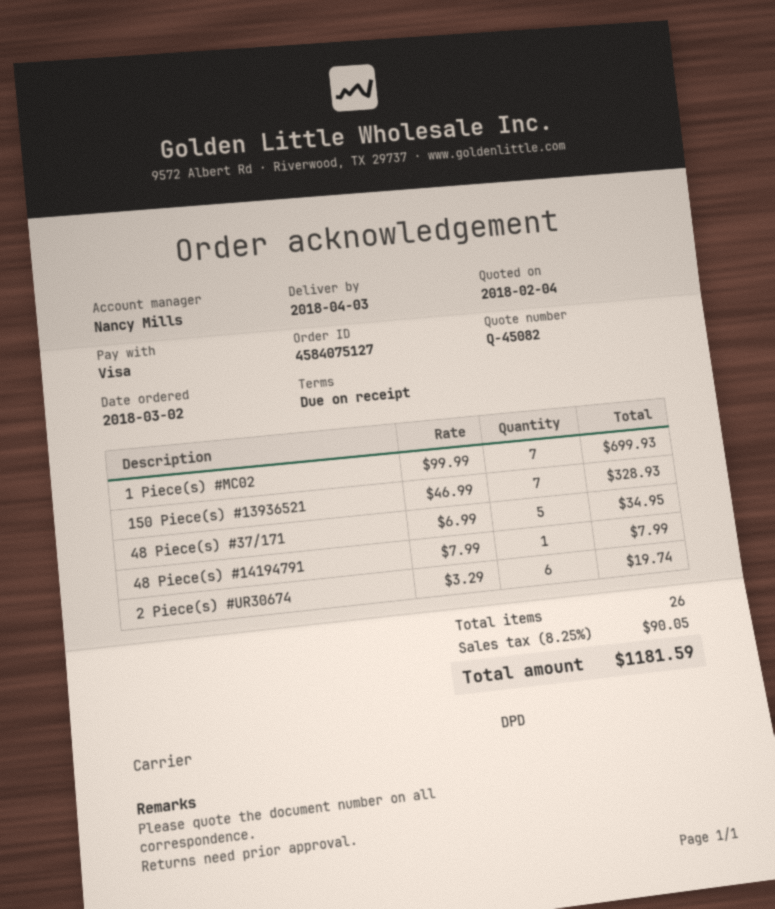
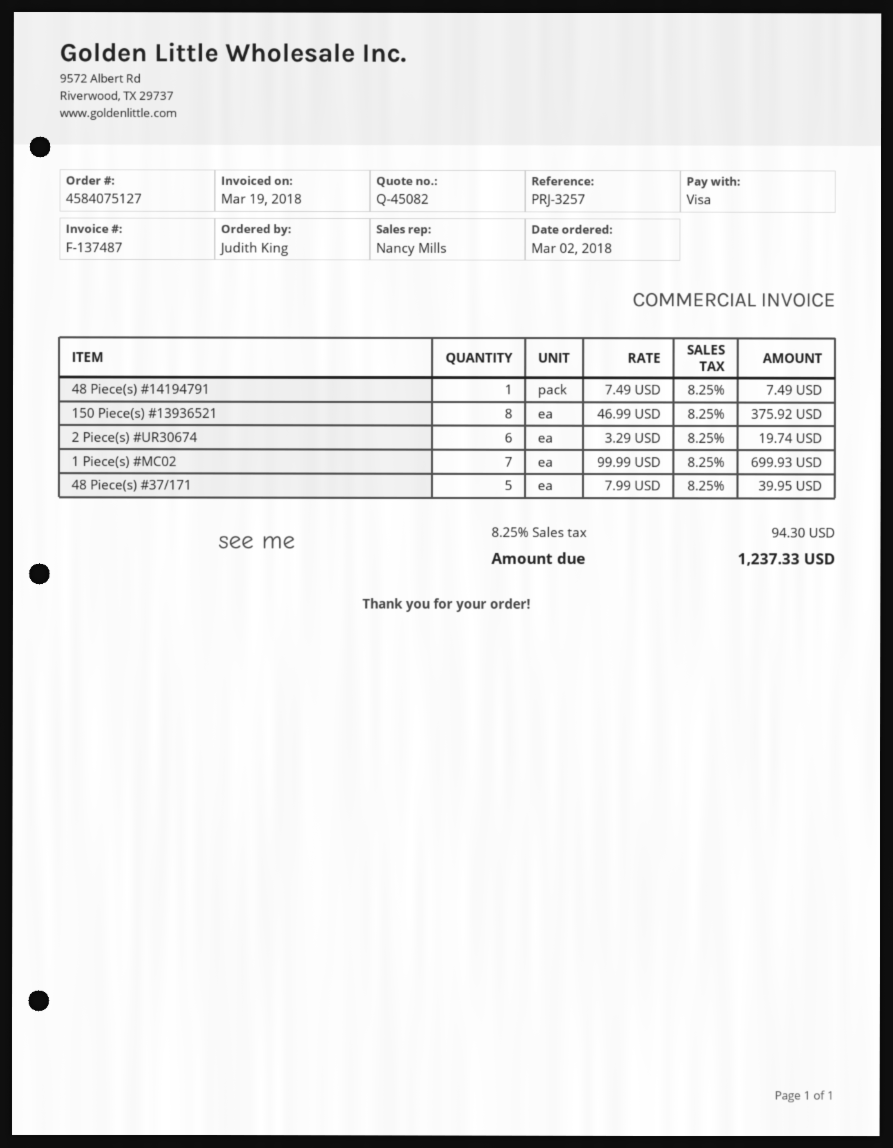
150 Piece(s) #13936521: 7 x 46.99 = 328.93 -> 8 x 46.99 = 375.92
48 Piece(s) #37/171: 5 x 6.99 = 34.95 -> 5 x 7.99 = 39.95
48 Piece(s) #14194791: 1 x 7.99 = 7.99 -> 1 x 7.49 = 7.49
tax: 8.25% = 90.05 -> 8.25% = 94.30
total: 1181.59 -> 1237.33

